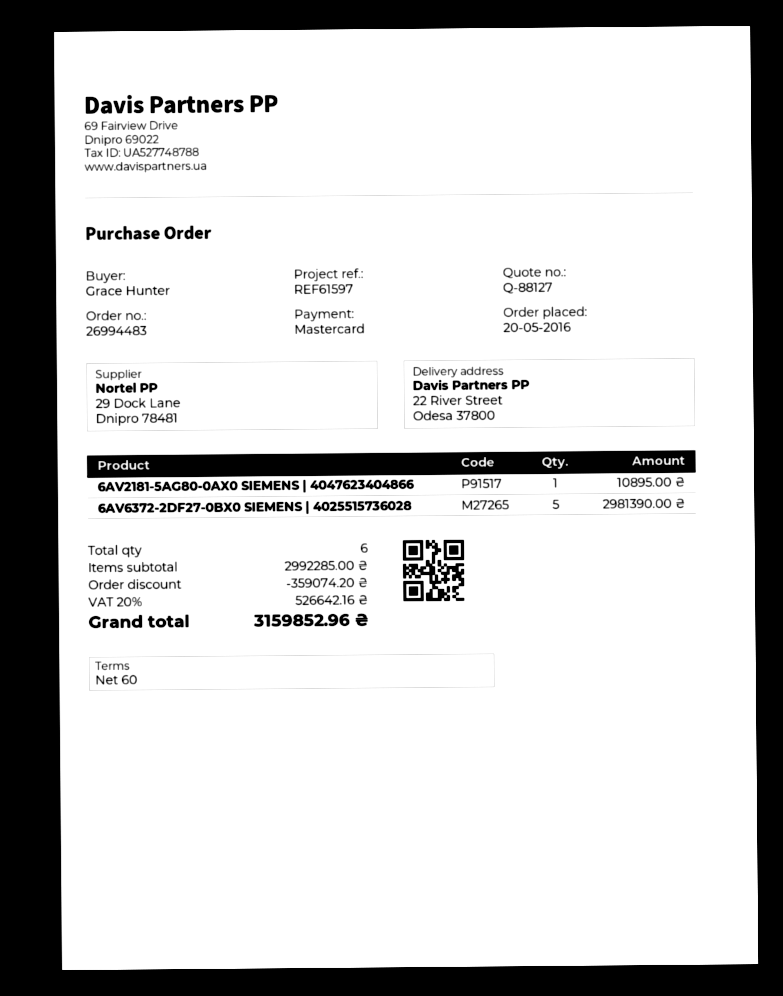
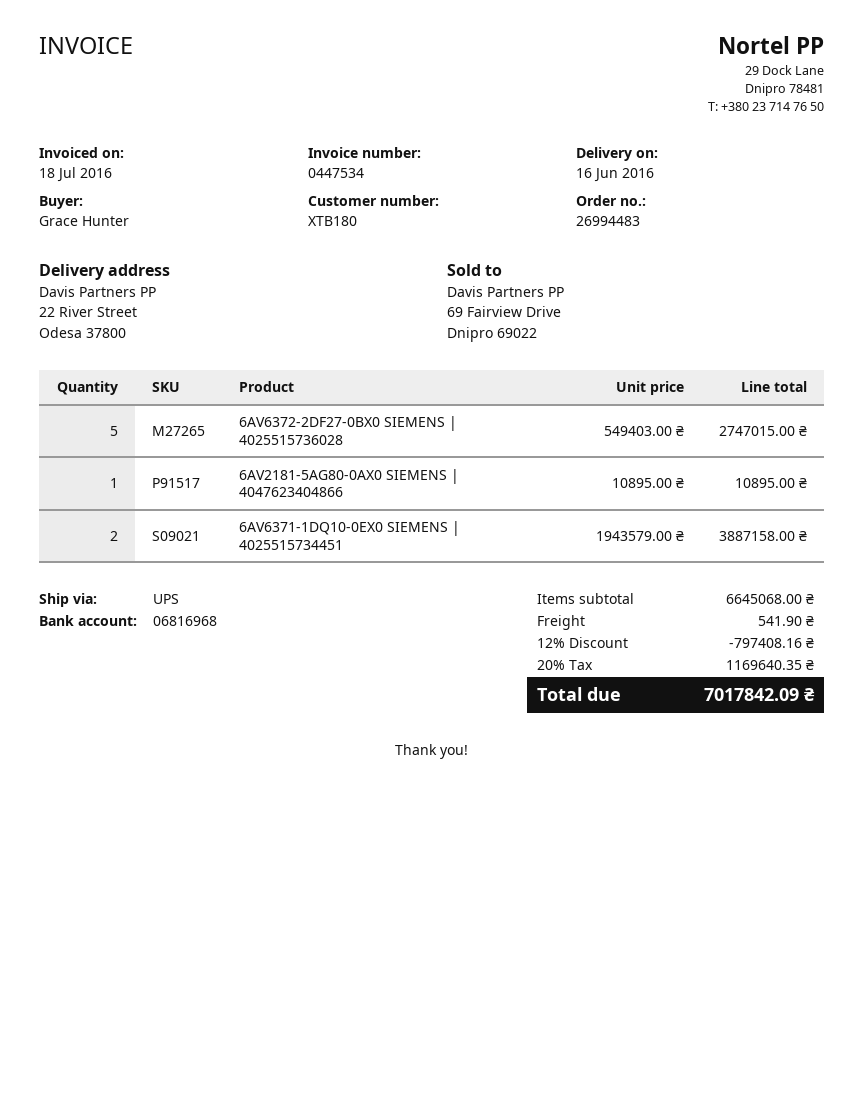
6AV6372-2DF27-0BX0 SIEMENS | 4025515736028: 5 for 2981390.00 -> 5 for 2747015.00
6AV6371-1DQ10-0EX0 SIEMENS | 4025515734451: none -> 2 for 3887158.00
subtotal: 2992285.00 -> 6645068.00
discount: 359074.20 -> 797408.16
shipping: none -> 541.90
tax: 20% = 526642.16 -> 20% = 1169640.35
total: 3159852.96 -> 7017842.09

